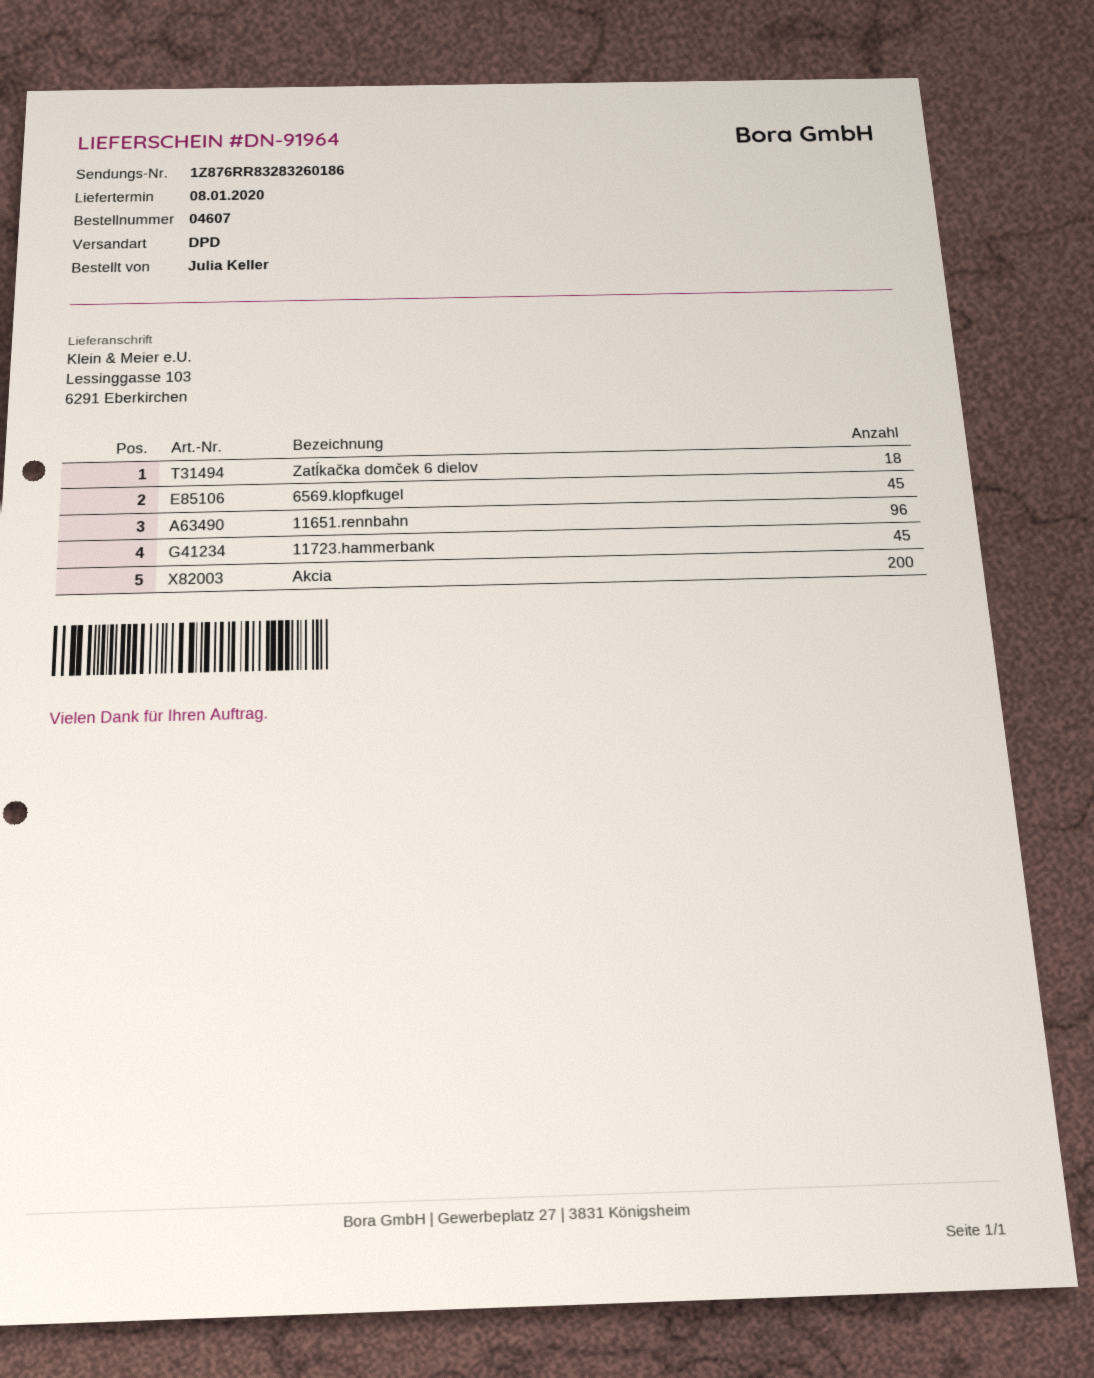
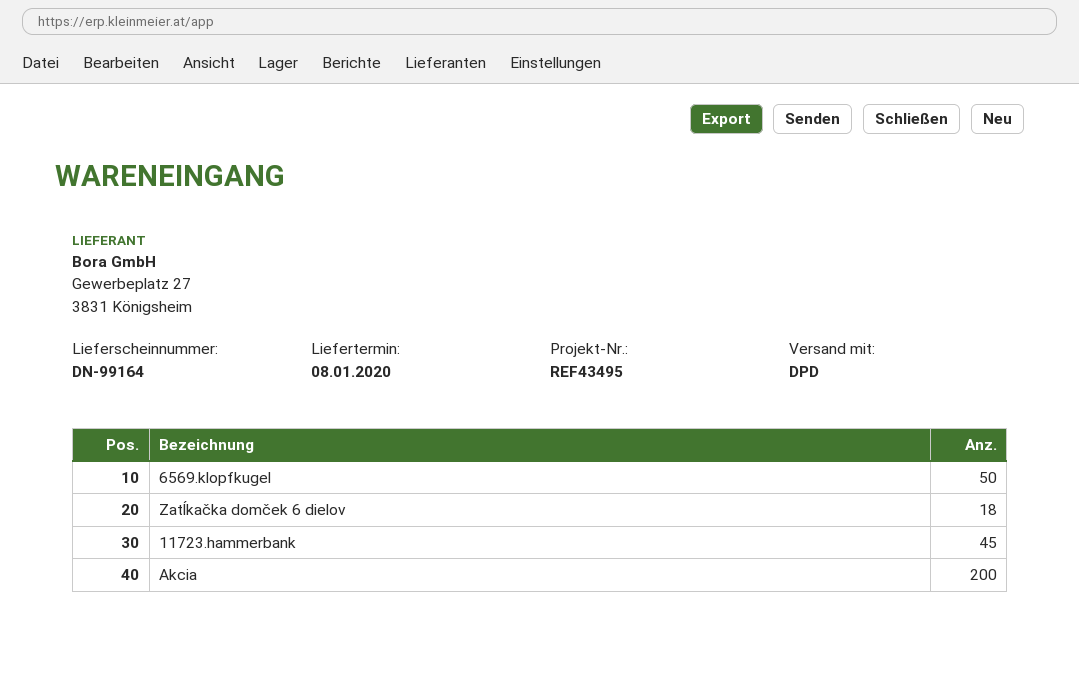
delivery note number: DN-91964 -> DN-99164
6569.klopfkugel: 45 -> 50
11651.rennbahn: 96 -> none

